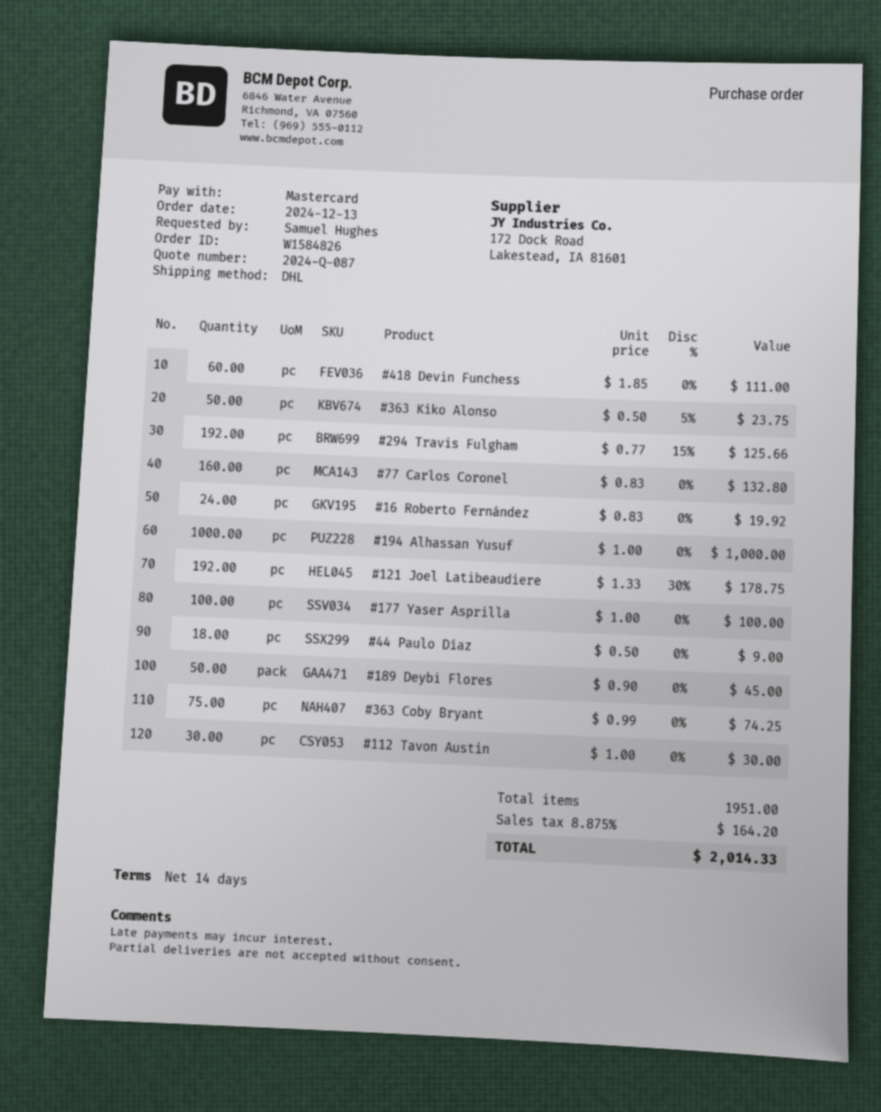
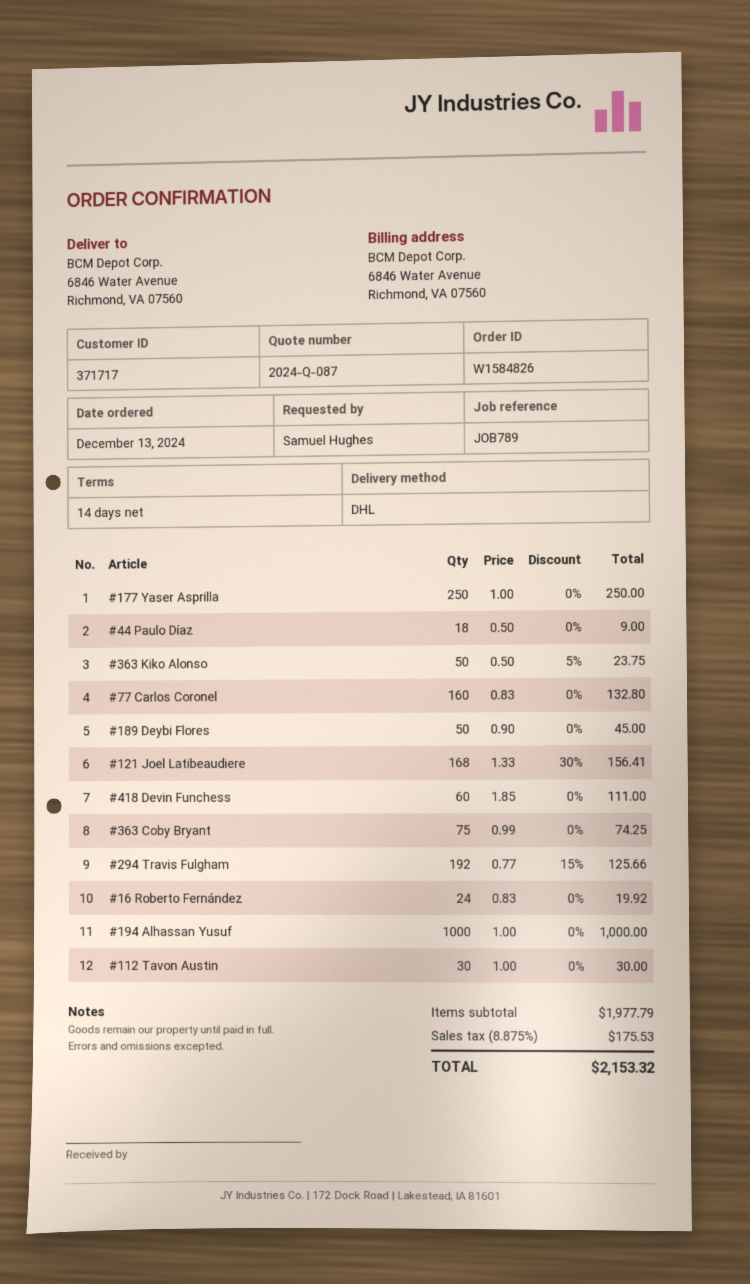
#121 Joel Latibeaudiere: 192 x 1.33 - 30% = 178.75 -> 168 x 1.33 - 30% = 156.41
#177 Yaser Asprilla: 100 x 1.00 = 100.00 -> 250 x 1.00 = 250.00
tax: 8.875% = 164.20 -> 8.875% = 175.53
total: 2014.33 -> 2153.32

